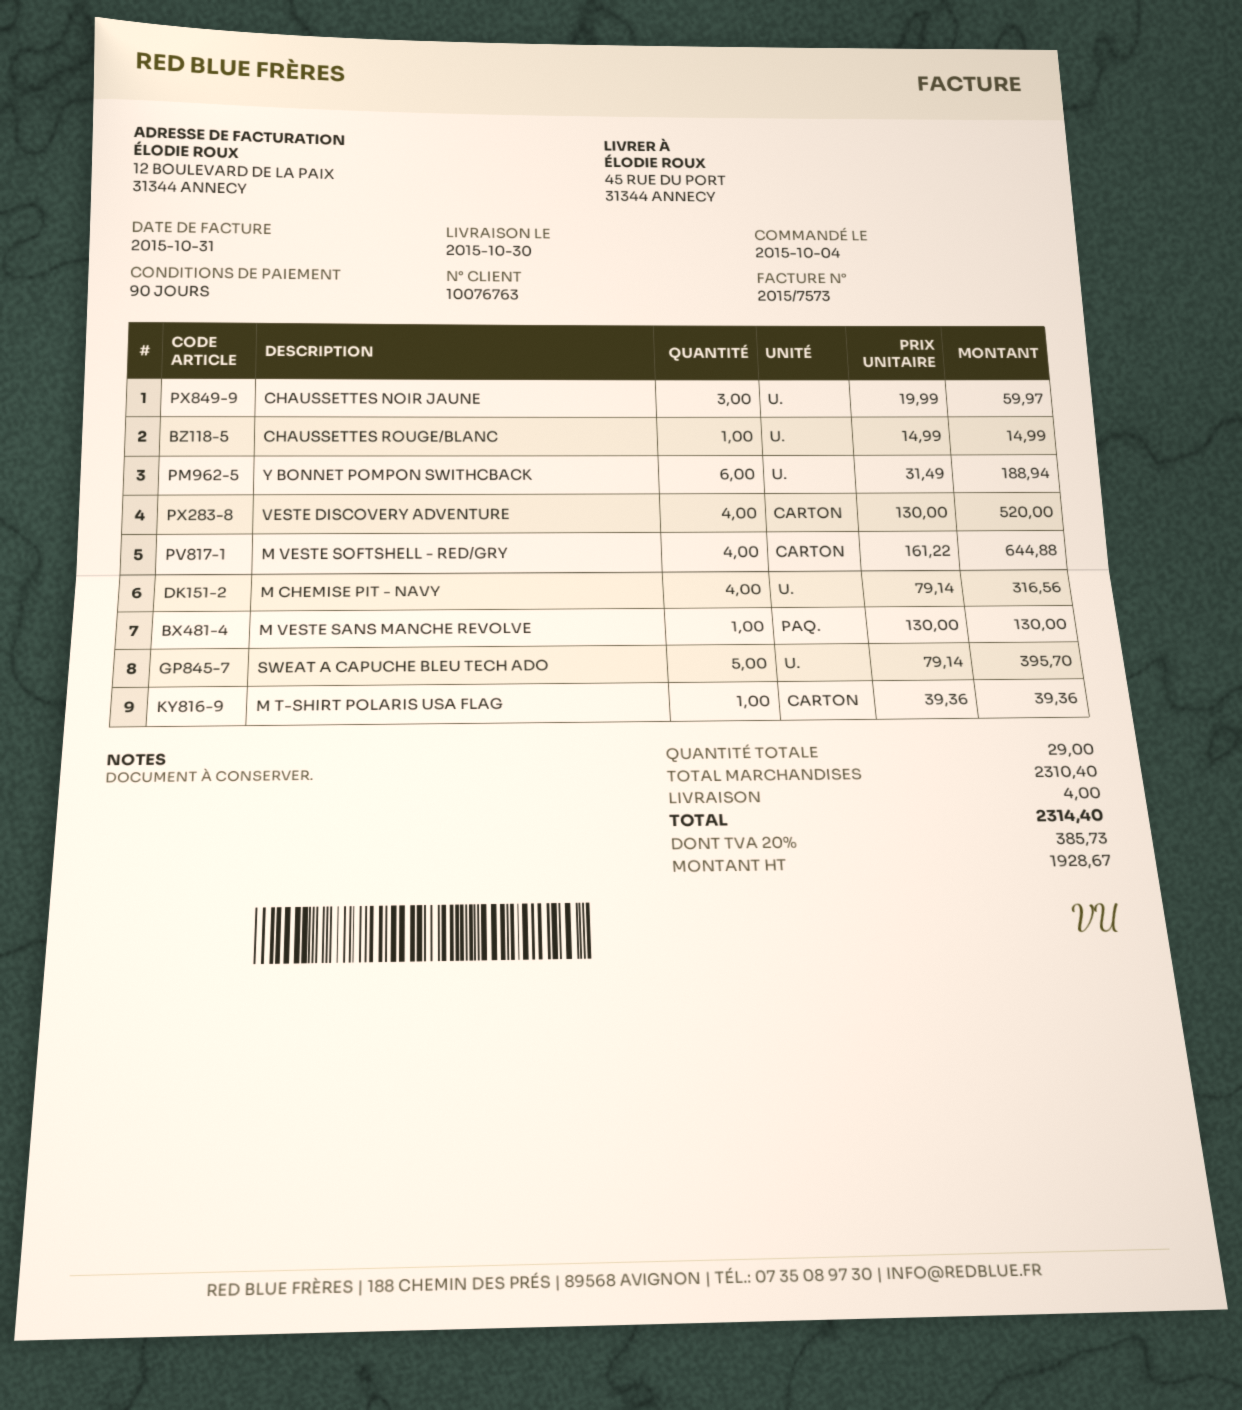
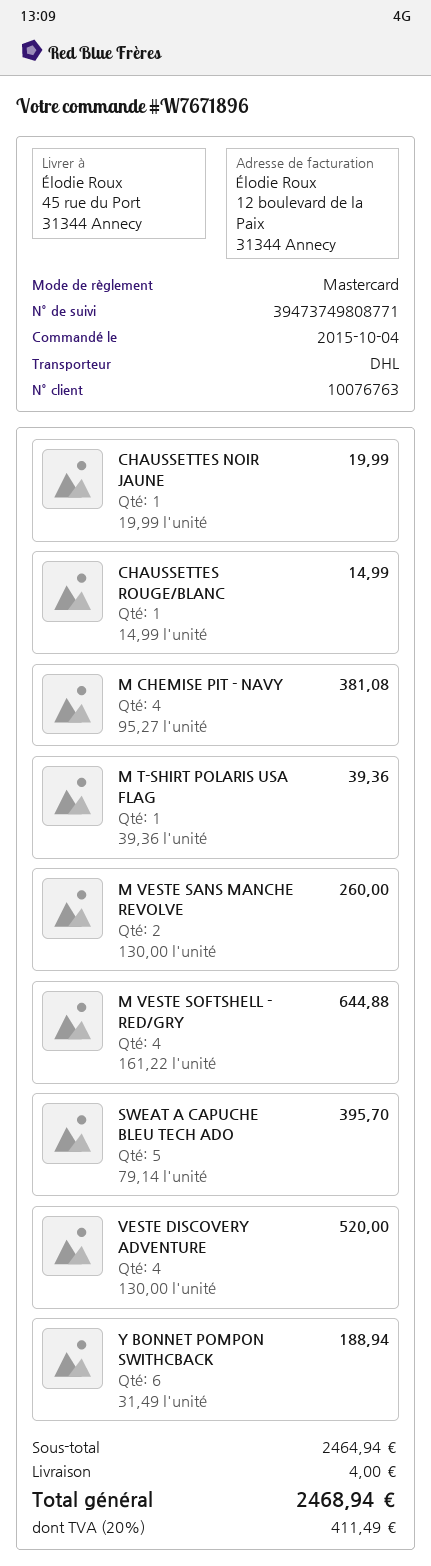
CHAUSSETTES NOIR JAUNE: 3 x 19.99 = 59.97 -> 1 x 19.99 = 19.99
M CHEMISE PIT - NAVY: 4 x 79.14 = 316.56 -> 4 x 95.27 = 381.08
M VESTE SANS MANCHE REVOLVE: 1 x 130.00 = 130.00 -> 2 x 130.00 = 260.00
subtotal: 2310.40 -> 2464.94
tax: 20% = 385.73 -> 20% = 411.49
total: 2314.40 -> 2468.94

